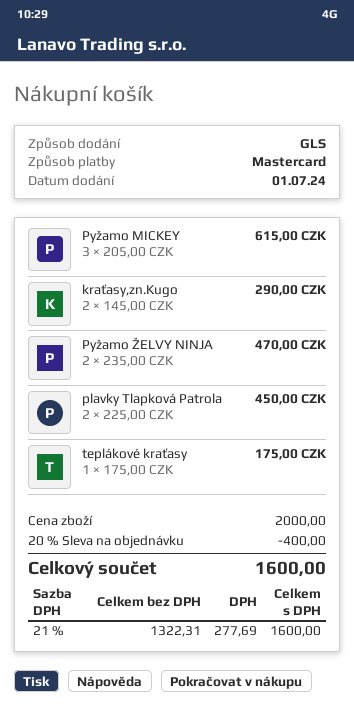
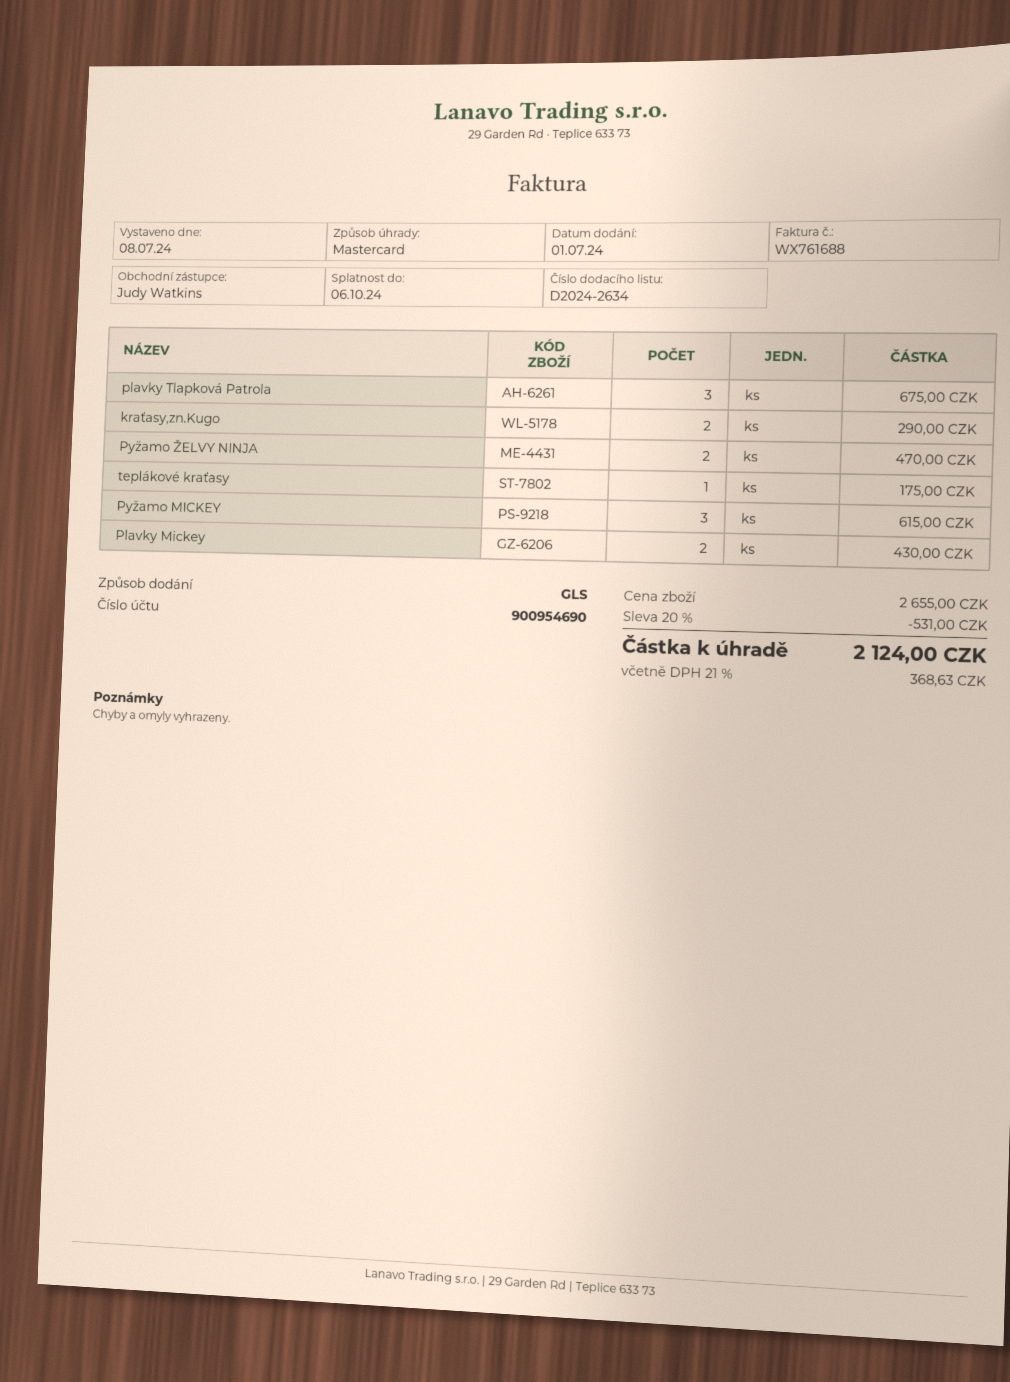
plavky Tlapková Patrola: 2 for 450.00 -> 3 for 675.00
Plavky Mickey: none -> 2 for 430.00
subtotal: 2000.00 -> 2655.00
discount: 20% = 400.00 -> 20% = 531.00
tax: 21% = 277.69 -> 21% = 368.63
total: 1600.00 -> 2124.00

